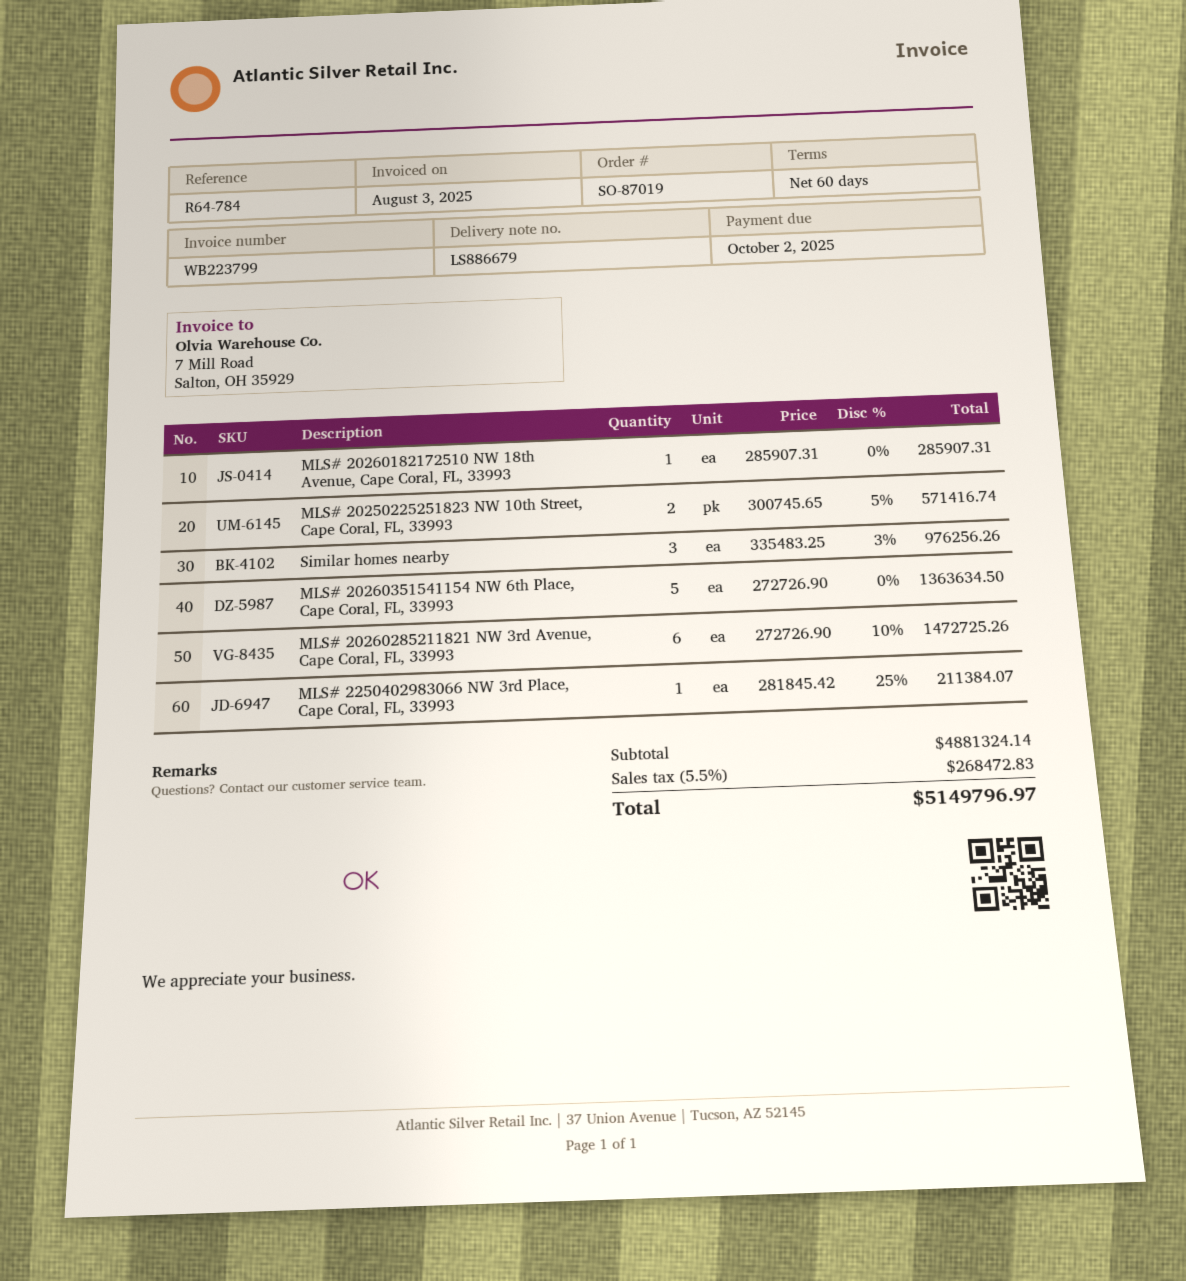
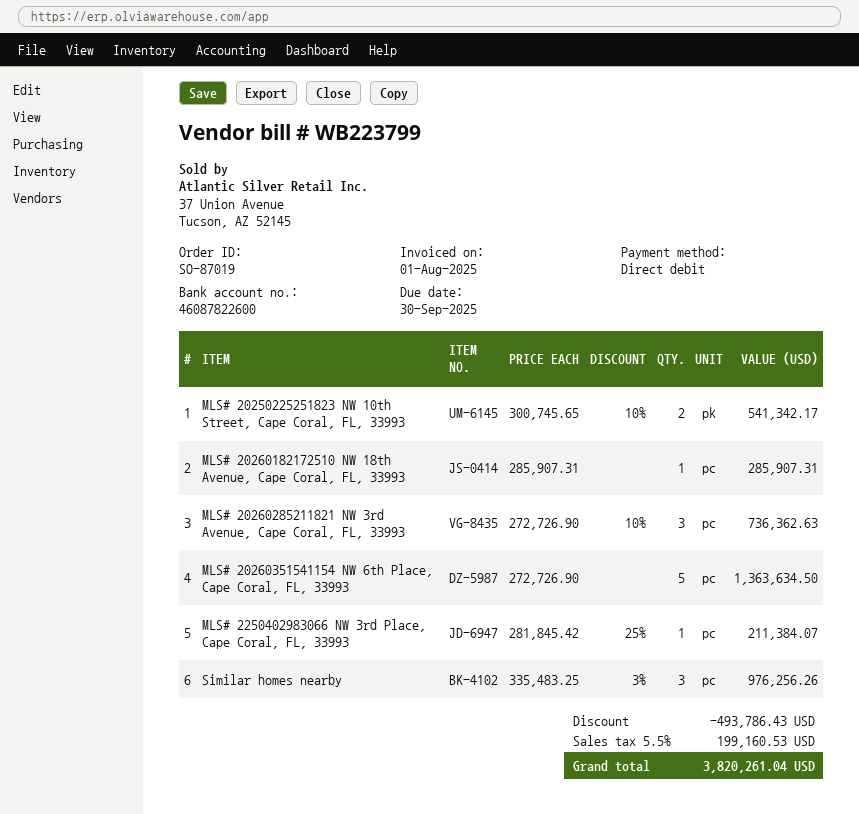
invoice date: 2025-08-03 -> 2025-08-01
due date: 2025-10-02 -> 2025-09-30
MLS# 20250225251823 NW 10th Street, Cape Coral, FL, 33993: 2 x 300745.65 - 5% = 571416.74 -> 2 x 300745.65 - 10% = 541342.17
MLS# 20260285211821 NW 3rd Avenue, Cape Coral, FL, 33993: 6 x 272726.90 - 10% = 1472725.26 -> 3 x 272726.90 - 10% = 736362.63
discount: none -> 493786.43
tax: 5.5% = 268472.83 -> 5.5% = 199160.53
total: 5149796.97 -> 3820261.04

